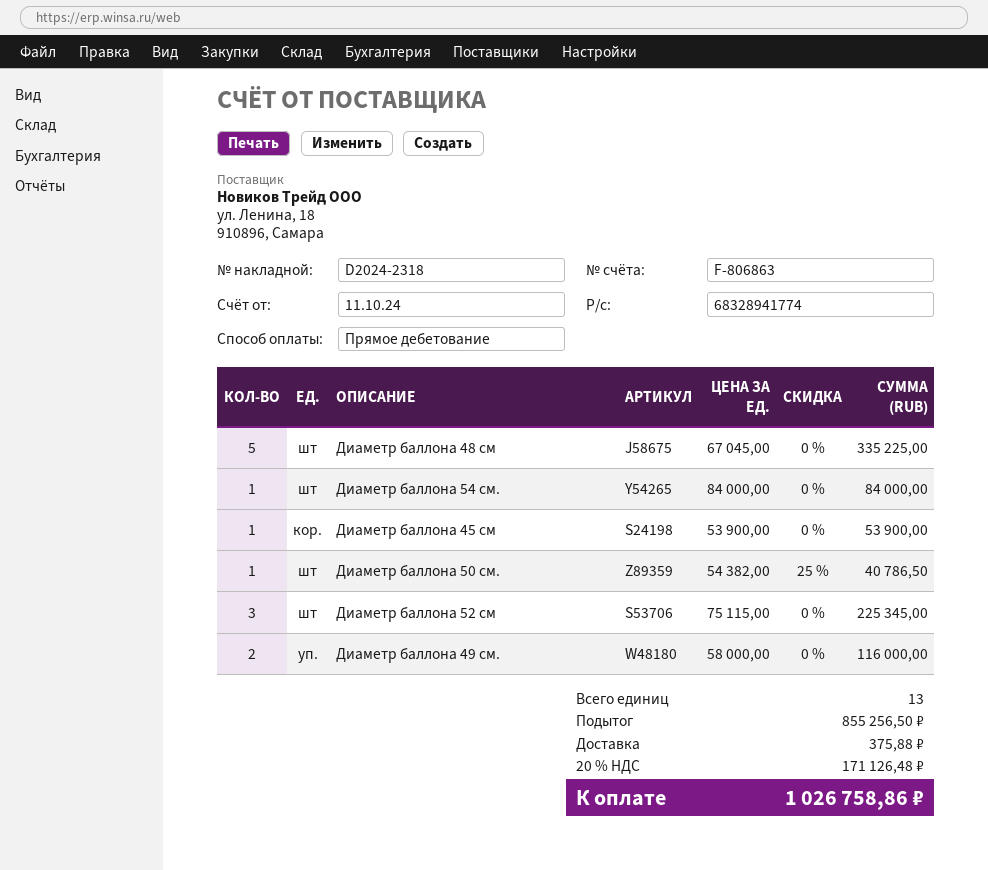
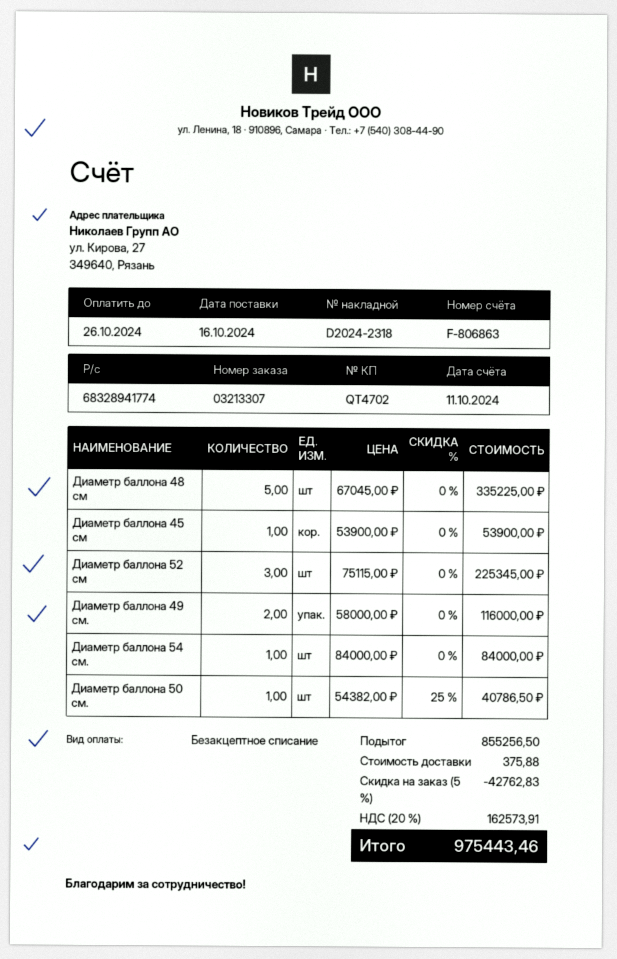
discount: none -> 5% = 42762.83
tax: 20% = 171126.48 -> 20% = 162573.91
total: 1026758.86 -> 975443.46

